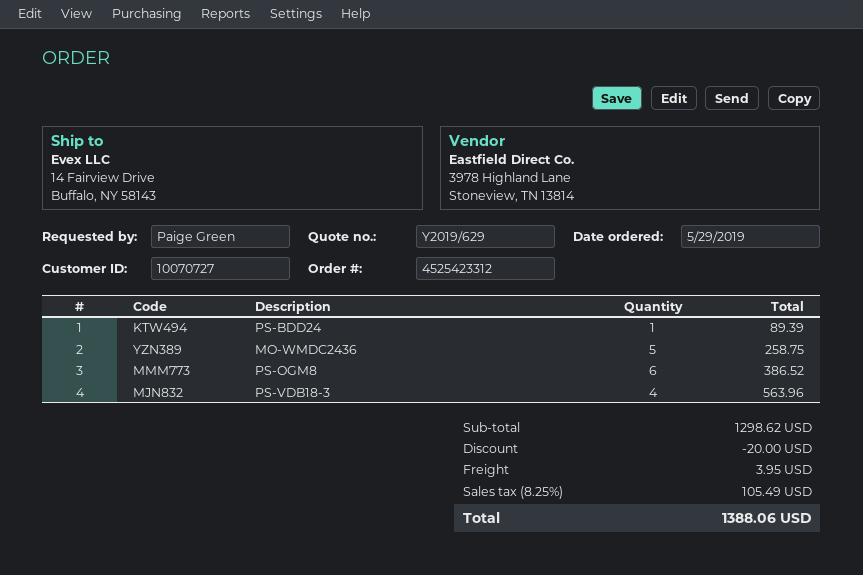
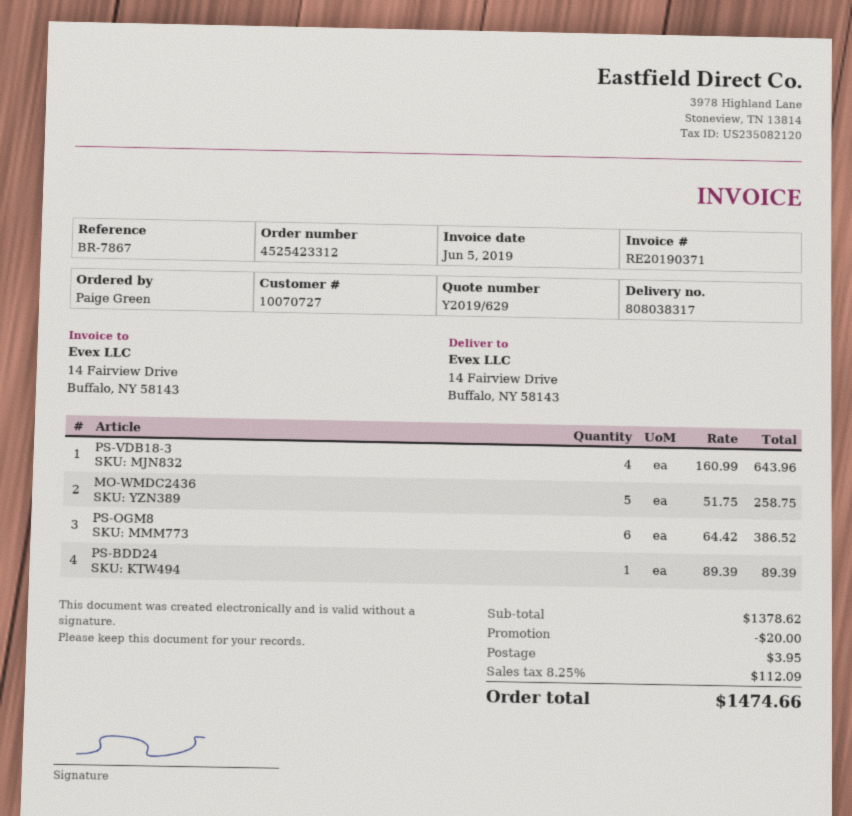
PS-VDB18-3: 4 for 563.96 -> 4 for 643.96
subtotal: 1298.62 -> 1378.62
tax: 8.25% = 105.49 -> 8.25% = 112.09
total: 1388.06 -> 1474.66

